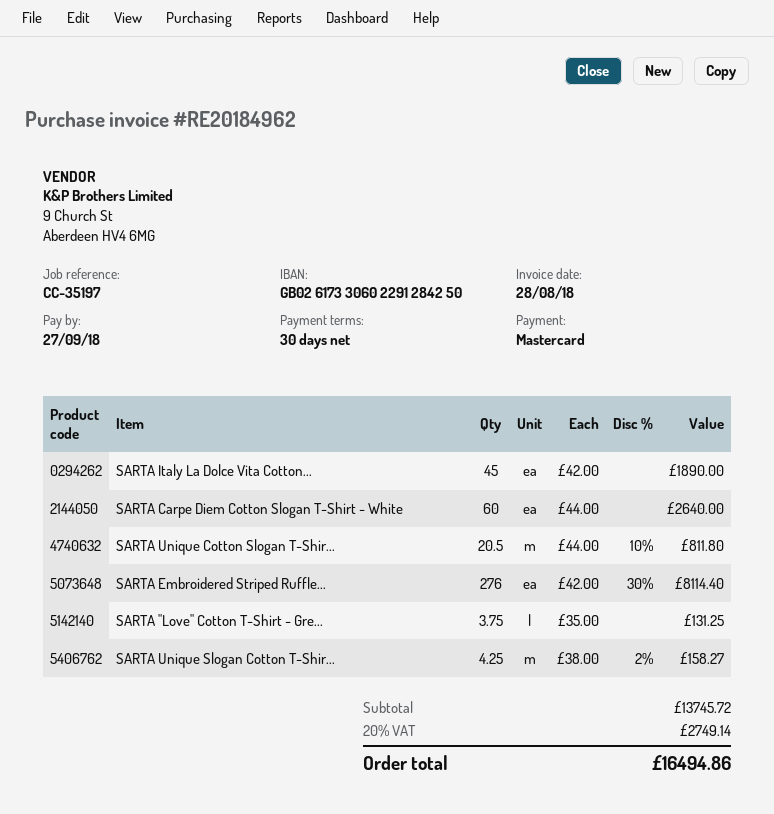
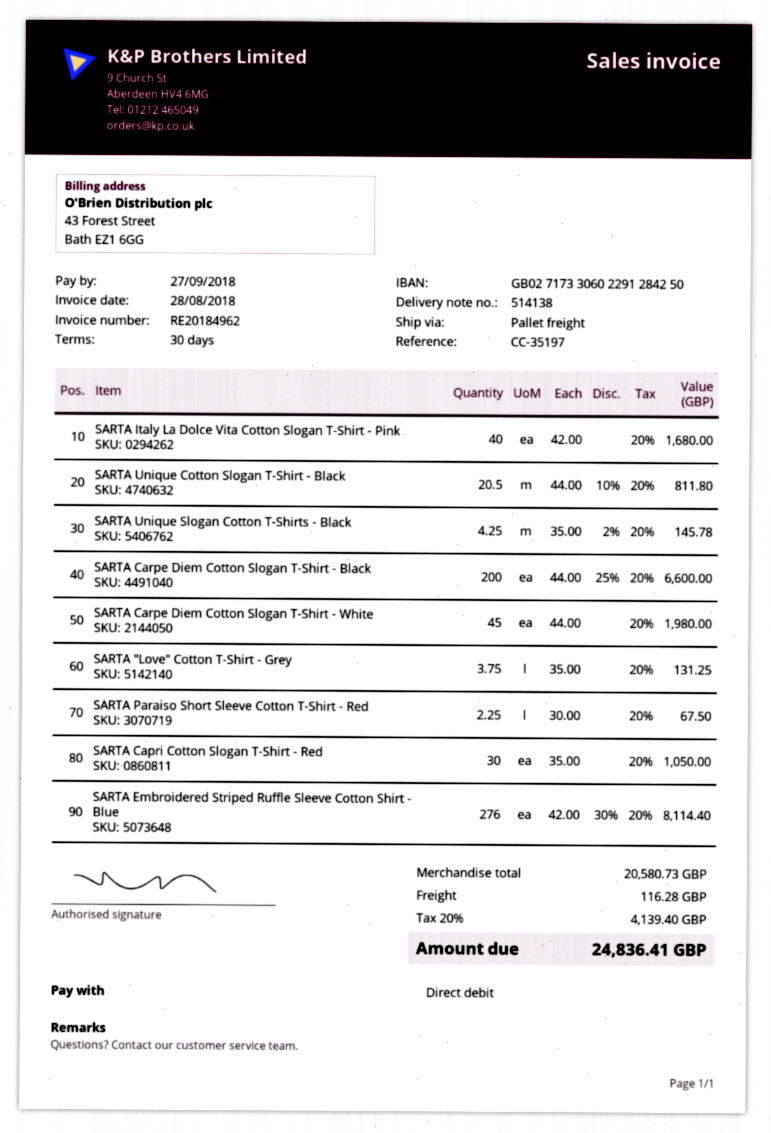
payment method: Mastercard -> direct debit
bank account: GB02617330602291284250 -> GB02717330602291284250
SARTA Italy La Dolce Vita Cotton...: 45 x 42.00 = 1890.00 -> 40 x 42.00 = 1680.00
SARTA Carpe Diem Cotton Slogan T-Shirt - White: 60 x 44.00 = 2640.00 -> 45 x 44.00 = 1980.00
SARTA Unique Slogan Cotton T-Shir...: 4.25 x 38.00 - 2% = 158.27 -> 4.25 x 35.00 - 2% = 145.78
SARTA Carpe Diem Cotton Slogan T-Shirt - Black: none -> 200 x 44.00 - 25% = 6600.00
SARTA Paraiso Short Sleeve Cotton T-Shirt - Red: none -> 2.25 x 30.00 = 67.50
SARTA Capri Cotton Slogan T-Shirt - Red: none -> 30 x 35.00 = 1050.00
subtotal: 13745.72 -> 20580.73
shipping: none -> 116.28
tax: 20% = 2749.14 -> 20% = 4139.40
total: 16494.86 -> 24836.41

